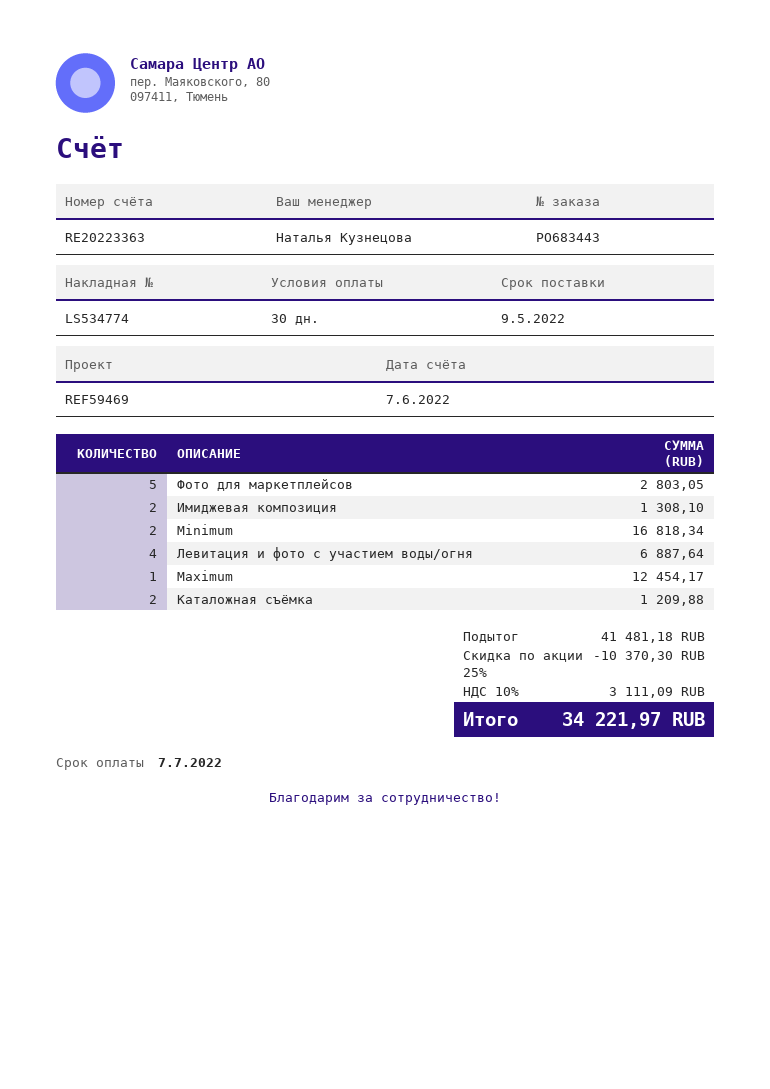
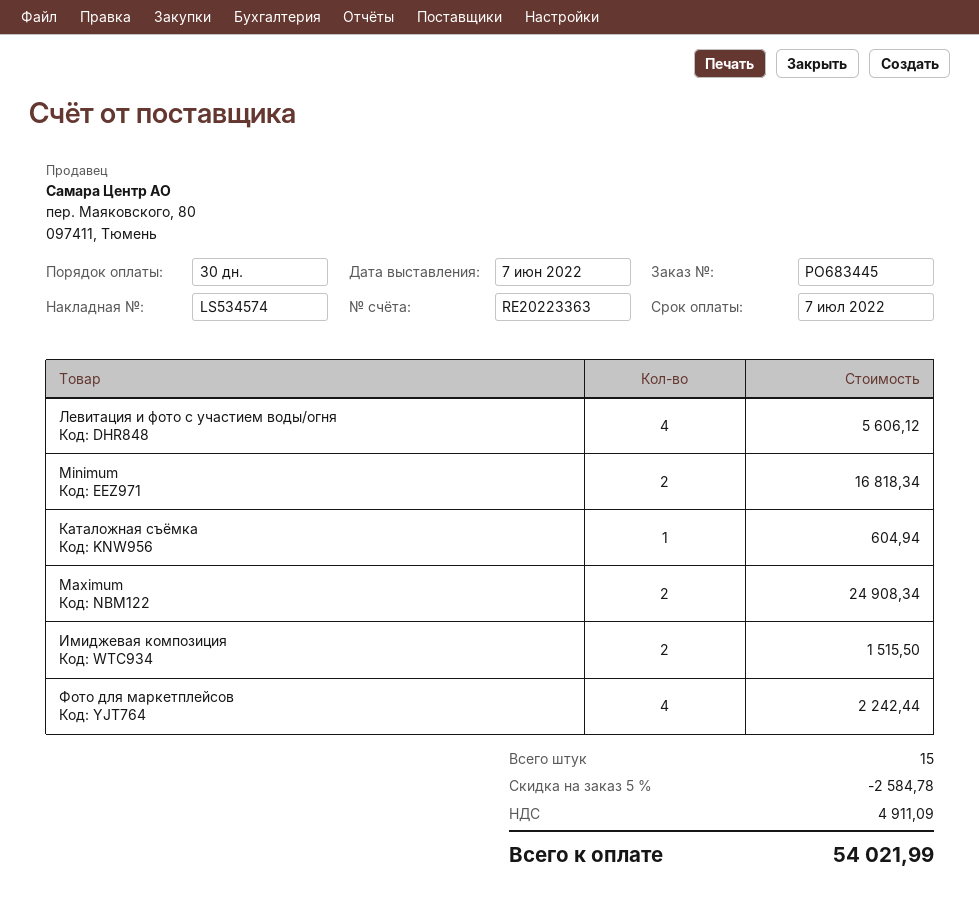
order number: PO683443 -> PO683445
delivery note number: LS534774 -> LS534574
Фото для маркетплейсов: 5 for 2803.05 -> 4 for 2242.44
Имиджевая композиция: 2 for 1308.10 -> 2 for 1515.50
Левитация и фото с участием воды/огня: 4 for 6887.64 -> 4 for 5606.12
Maximum: 1 for 12454.17 -> 2 for 24908.34
Каталожная съёмка: 2 for 1209.88 -> 1 for 604.94
discount: 25% = 10370.30 -> 5% = 2584.78
tax: 3111.09 -> 4911.09
total: 34221.97 -> 54021.99

